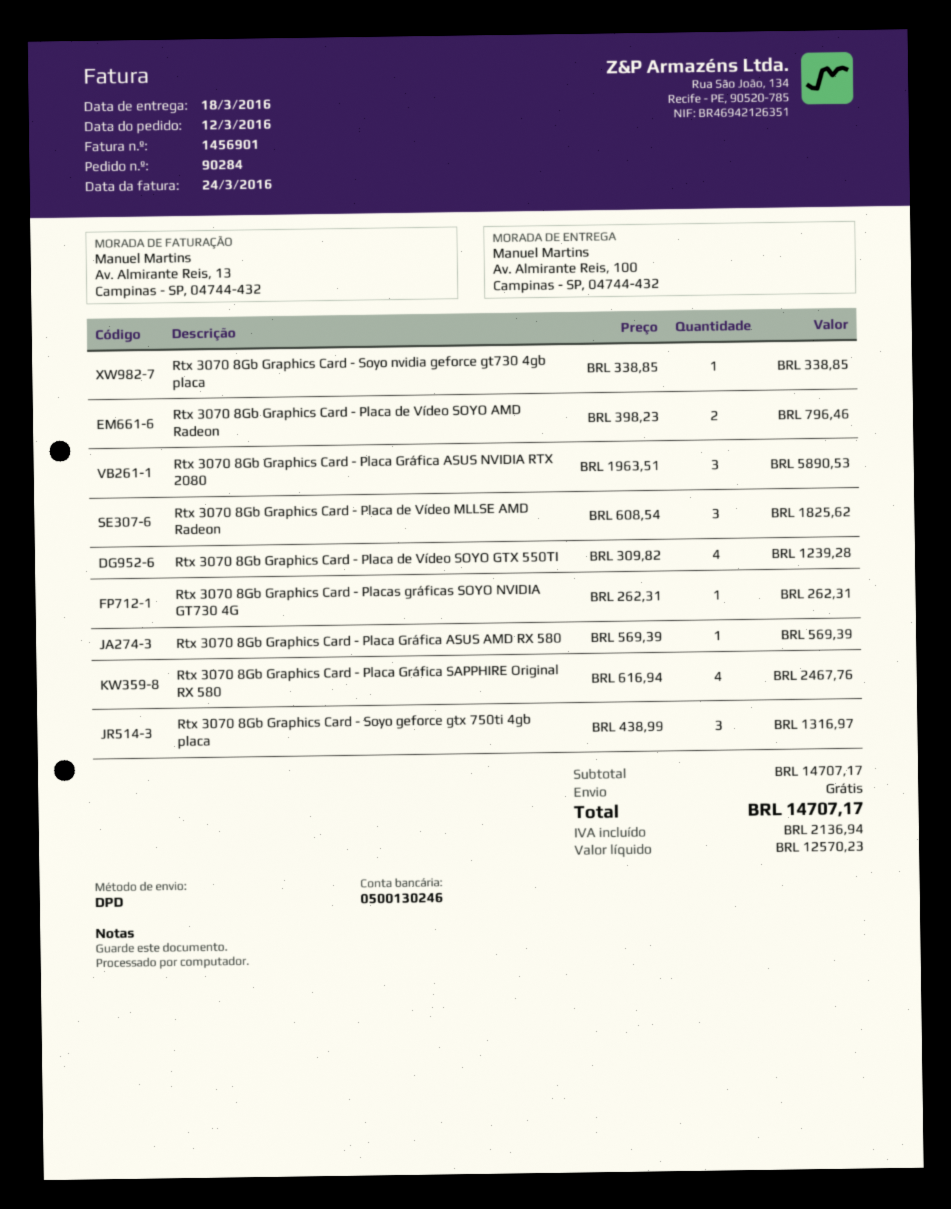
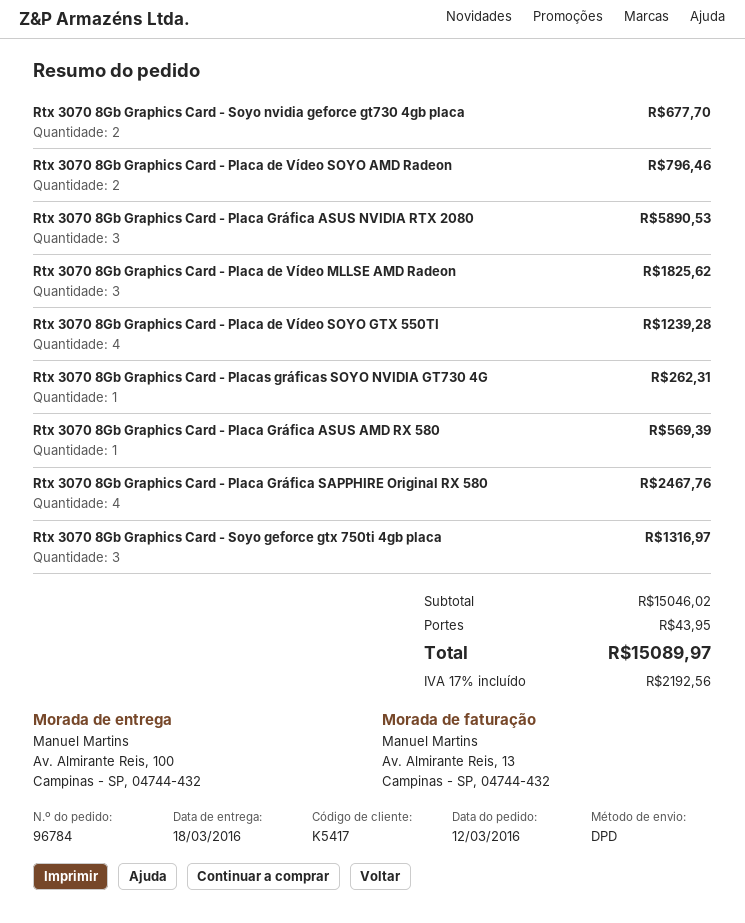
order number: 90284 -> 96784
Rtx 3070 8Gb Graphics Card - Soyo nvidia geforce gt730 4gb placa: 1 for 338.85 -> 2 for 677.70
subtotal: 14707.17 -> 15046.02
shipping: 0.00 -> 43.95
tax: 2136.94 -> 2192.56
total: 14707.17 -> 15089.97

